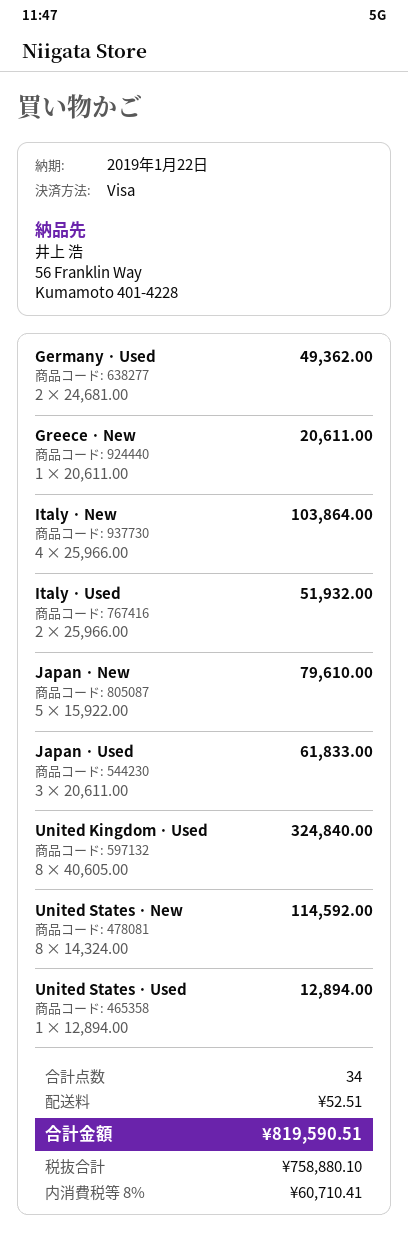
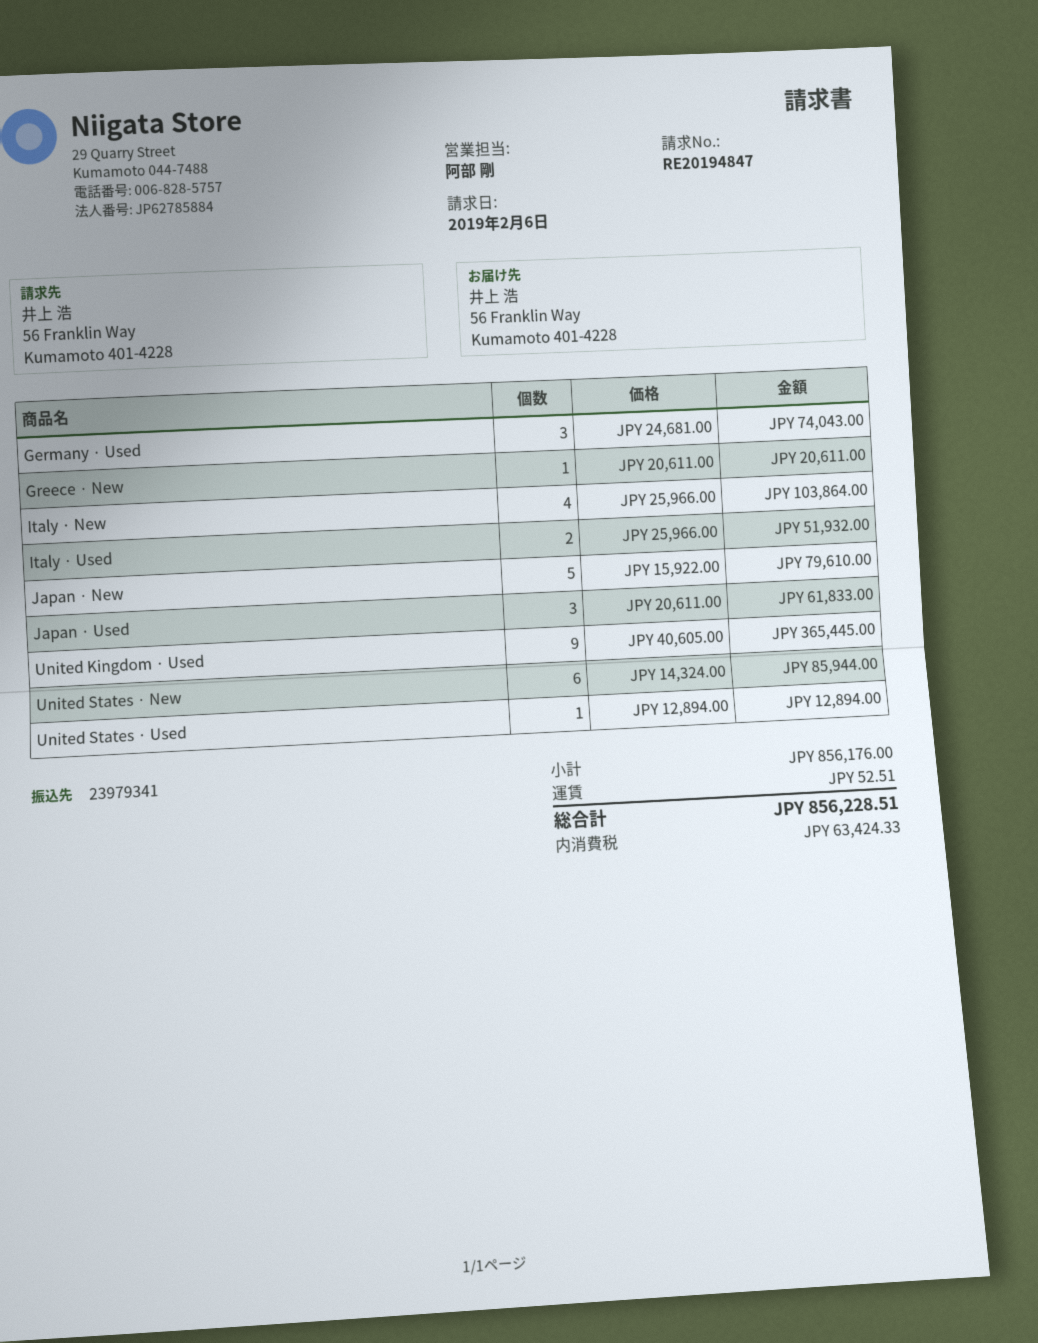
Germany · Used: 2 x 24681.00 = 49362.00 -> 3 x 24681.00 = 74043.00
United Kingdom · Used: 8 x 40605.00 = 324840.00 -> 9 x 40605.00 = 365445.00
United States · New: 8 x 14324.00 = 114592.00 -> 6 x 14324.00 = 85944.00
tax: 60710.41 -> 63424.33
total: 819590.51 -> 856228.51

